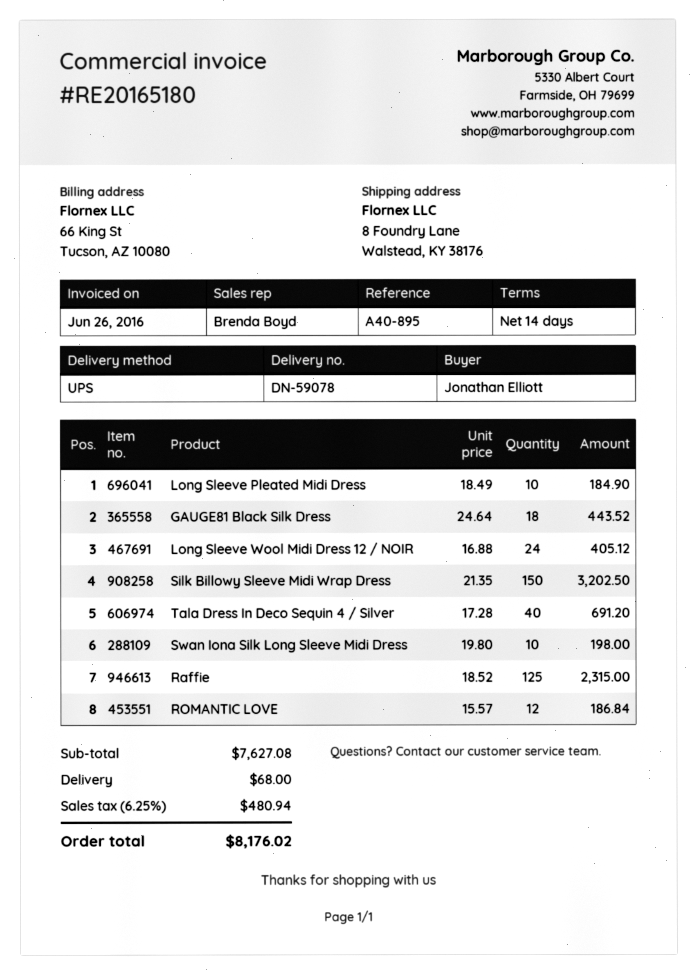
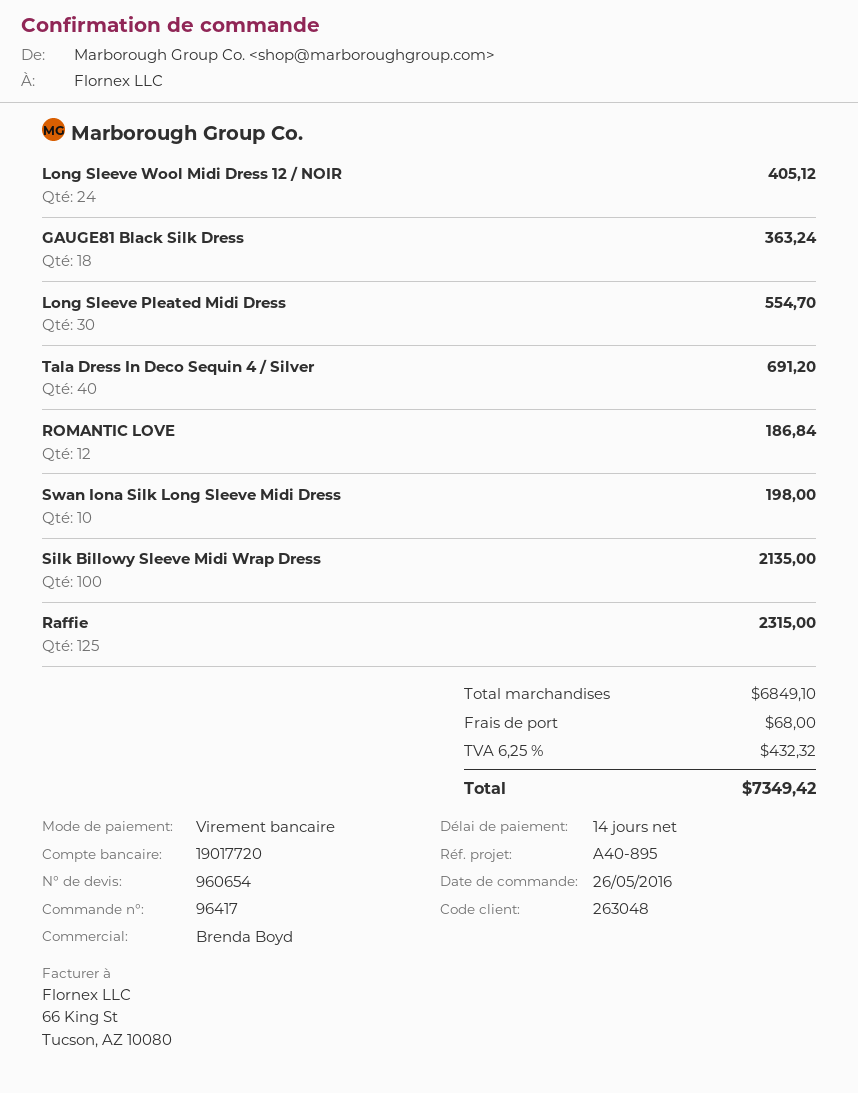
Long Sleeve Pleated Midi Dress: 10 for 184.90 -> 30 for 554.70
GAUGE81 Black Silk Dress: 18 for 443.52 -> 18 for 363.24
Silk Billowy Sleeve Midi Wrap Dress: 150 for 3202.50 -> 100 for 2135.00
subtotal: 7627.08 -> 6849.10
tax: 6.25% = 480.94 -> 6.25% = 432.32
total: 8176.02 -> 7349.42

